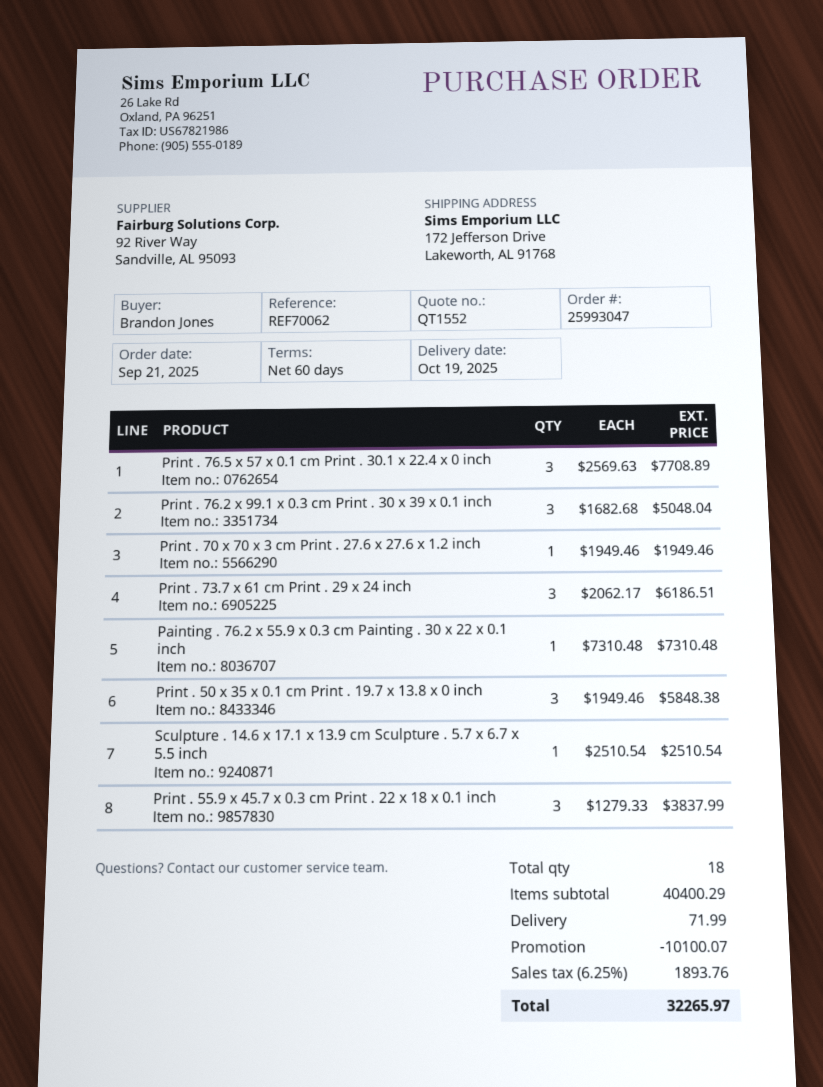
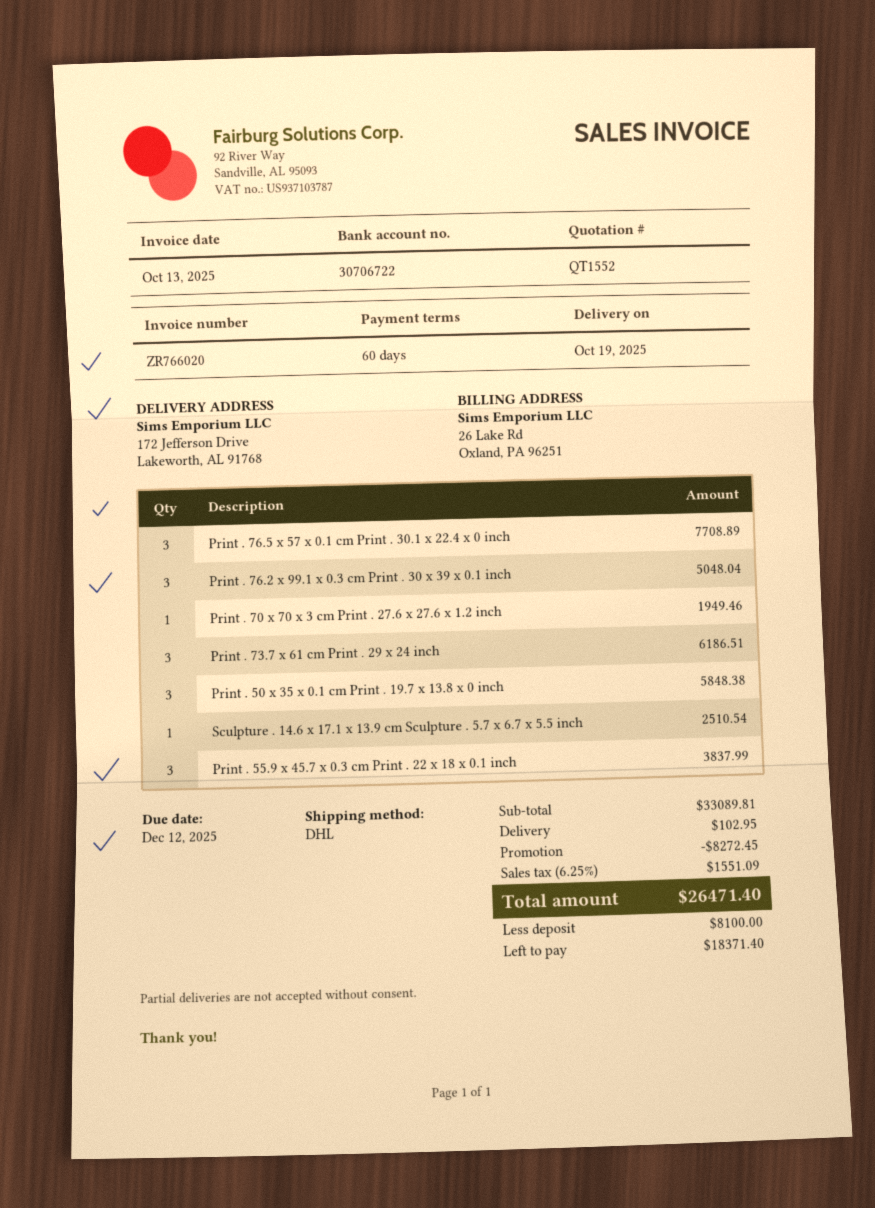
Painting . 76.2 x 55.9 x 0.3 cm Painting . 30 x 22 x 0.1 inch: 1 for 7310.48 -> none
subtotal: 40400.29 -> 33089.81
discount: 10100.07 -> 8272.45
shipping: 71.99 -> 102.95
tax: 6.25% = 1893.76 -> 6.25% = 1551.09
total: 32265.97 -> 26471.40

